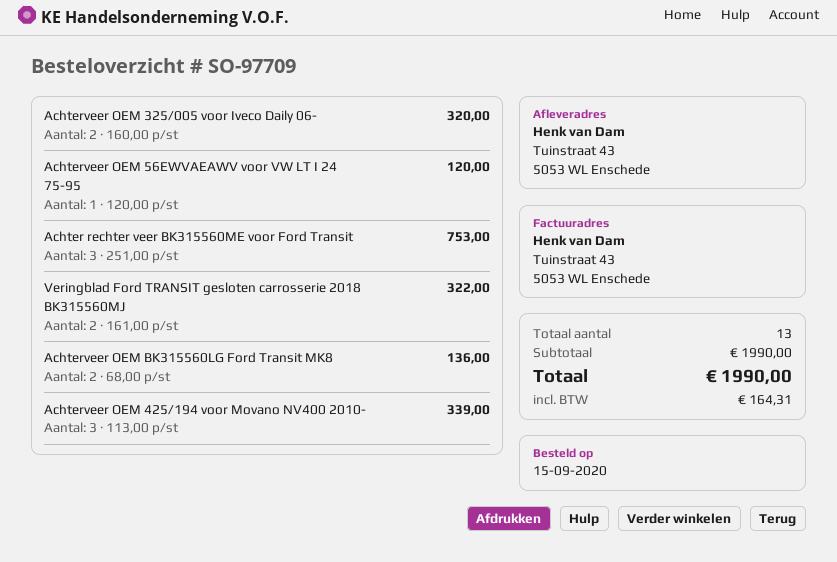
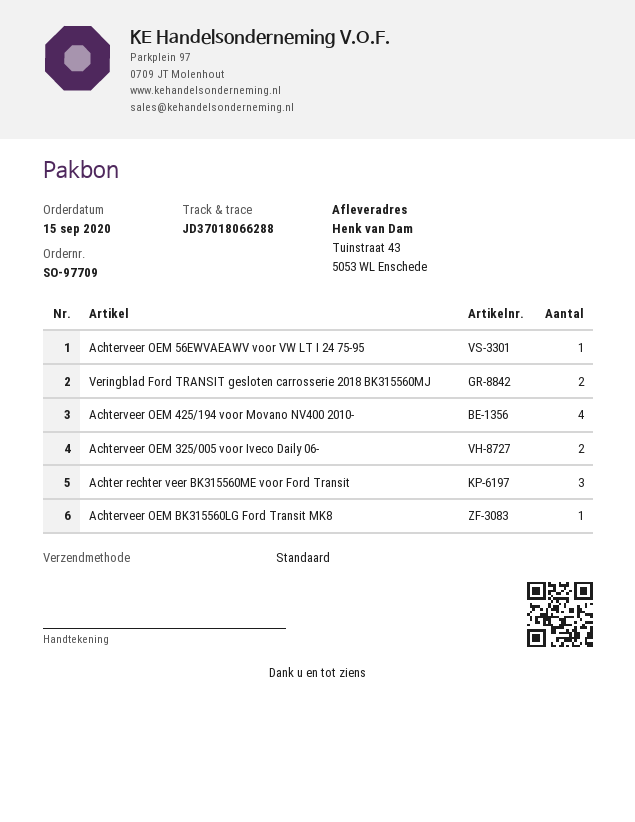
Achterveer OEM BK315560LG Ford Transit MK8: 2 -> 1
Achterveer OEM 425/194 voor Movano NV400 2010-: 3 -> 4

